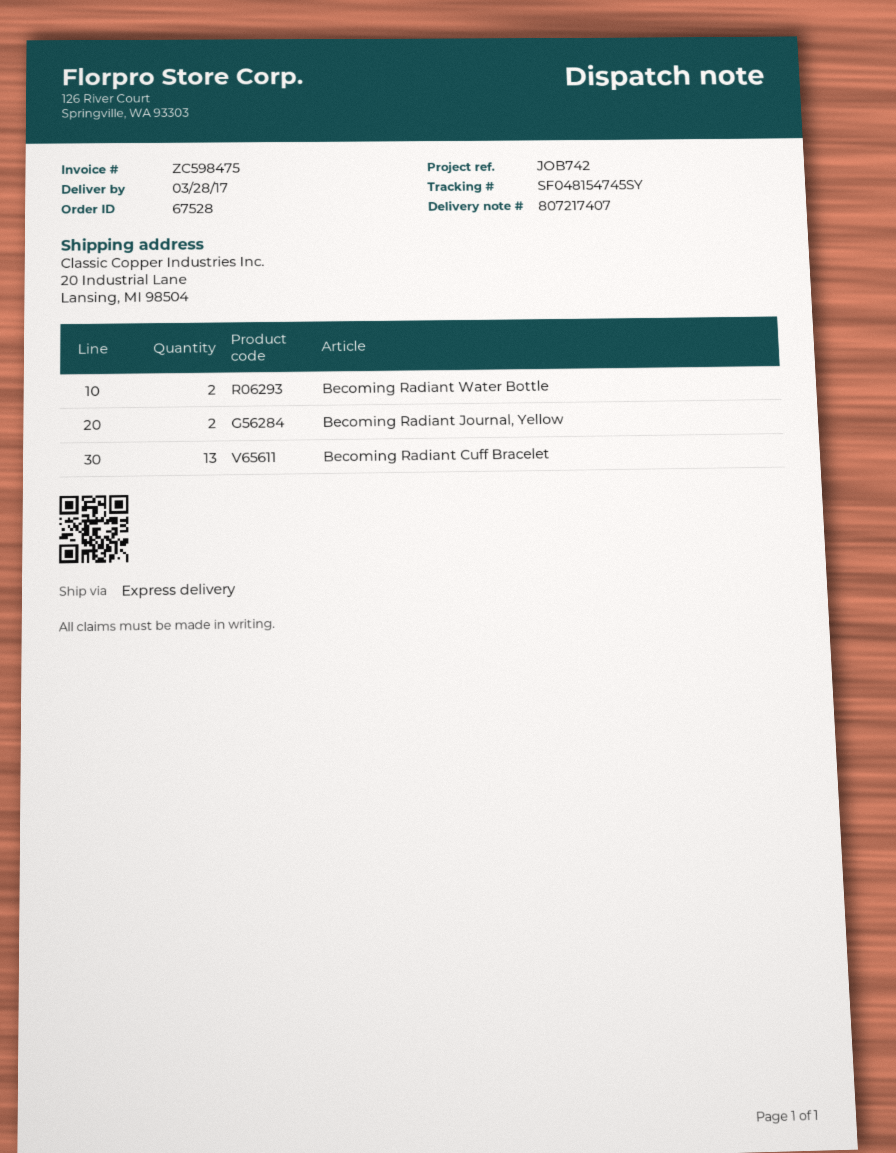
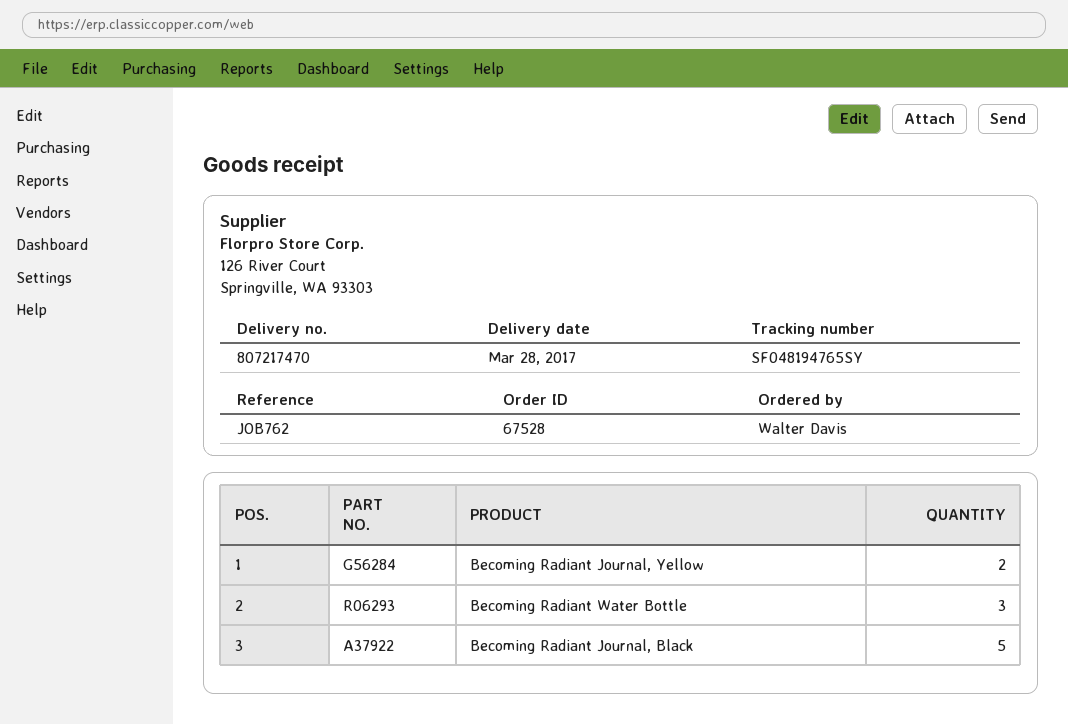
delivery note number: 807217407 -> 807217470
reference: JOB742 -> JOB762
tracking number: SF048154745SY -> SF048194765SY
Becoming Radiant Water Bottle: 2 -> 3
Becoming Radiant Cuff Bracelet: 13 -> none
Becoming Radiant Journal, Black: none -> 5

